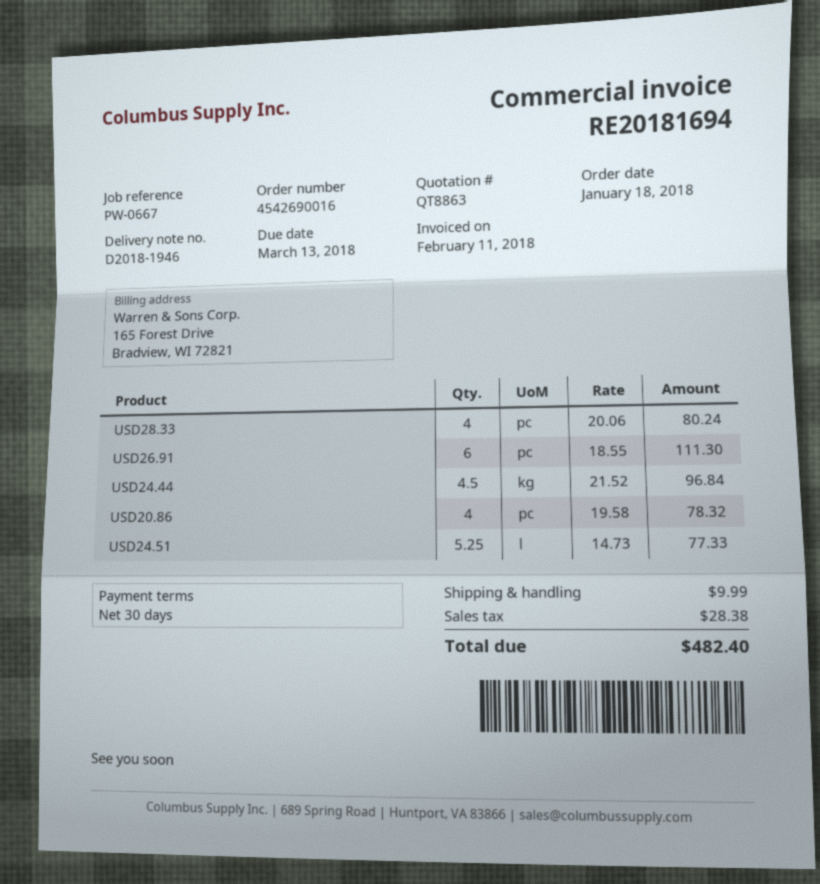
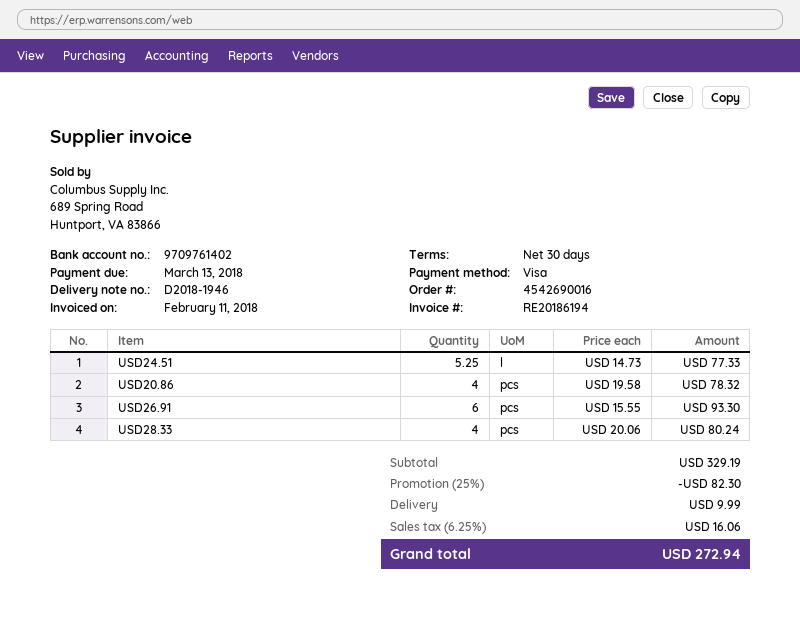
invoice number: RE20181694 -> RE20186194
USD26.91: 6 x 18.55 = 111.30 -> 6 x 15.55 = 93.30
USD24.44: 4.5 x 21.52 = 96.84 -> none
discount: none -> 25% = 82.30
tax: 28.38 -> 16.06
total: 482.40 -> 272.94

